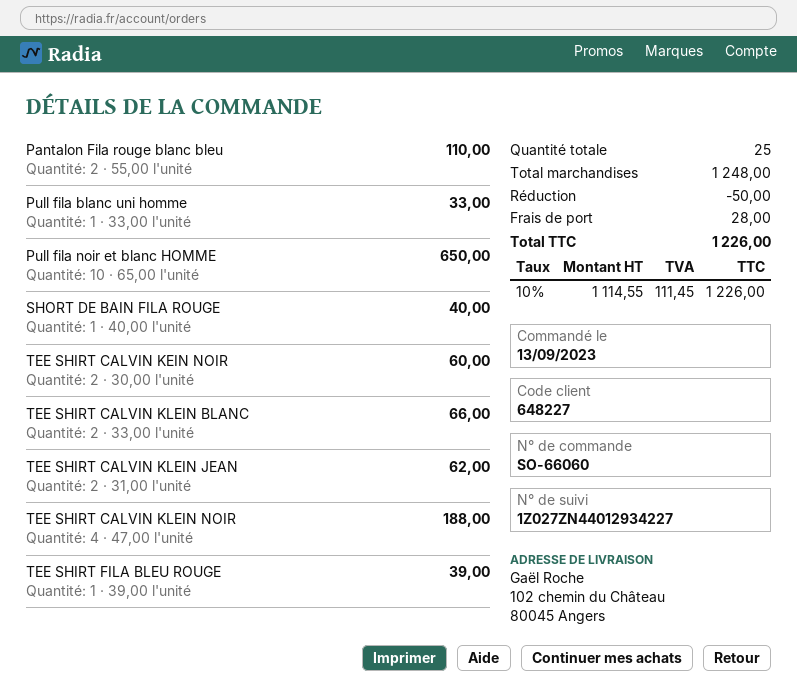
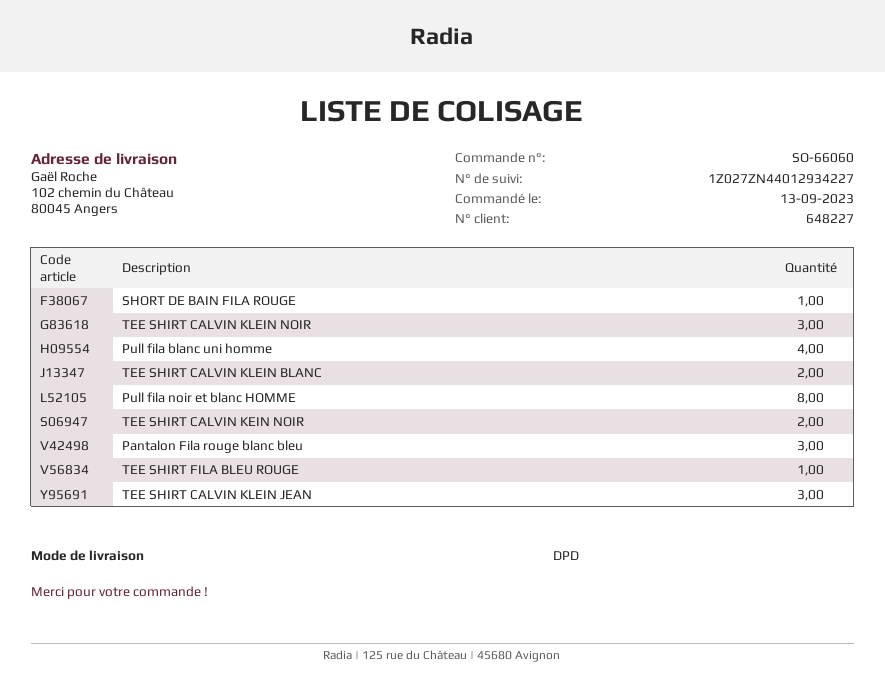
Pantalon Fila rouge blanc bleu: 2 -> 3
Pull fila blanc uni homme: 1 -> 4
Pull fila noir et blanc HOMME: 10 -> 8
TEE SHIRT CALVIN KLEIN JEAN: 2 -> 3
TEE SHIRT CALVIN KLEIN NOIR: 4 -> 3

